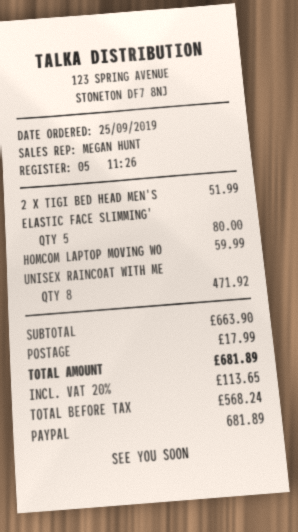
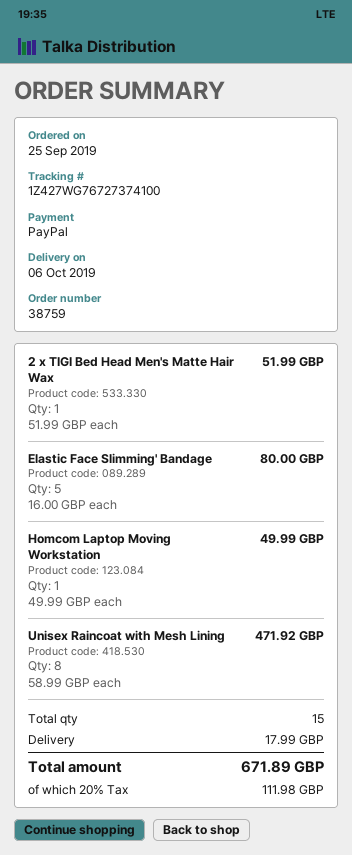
HOMCOM LAPTOP MOVING WO: 1 for 59.99 -> 1 for 49.99
tax: 20% = 113.65 -> 20% = 111.98
total: 681.89 -> 671.89

